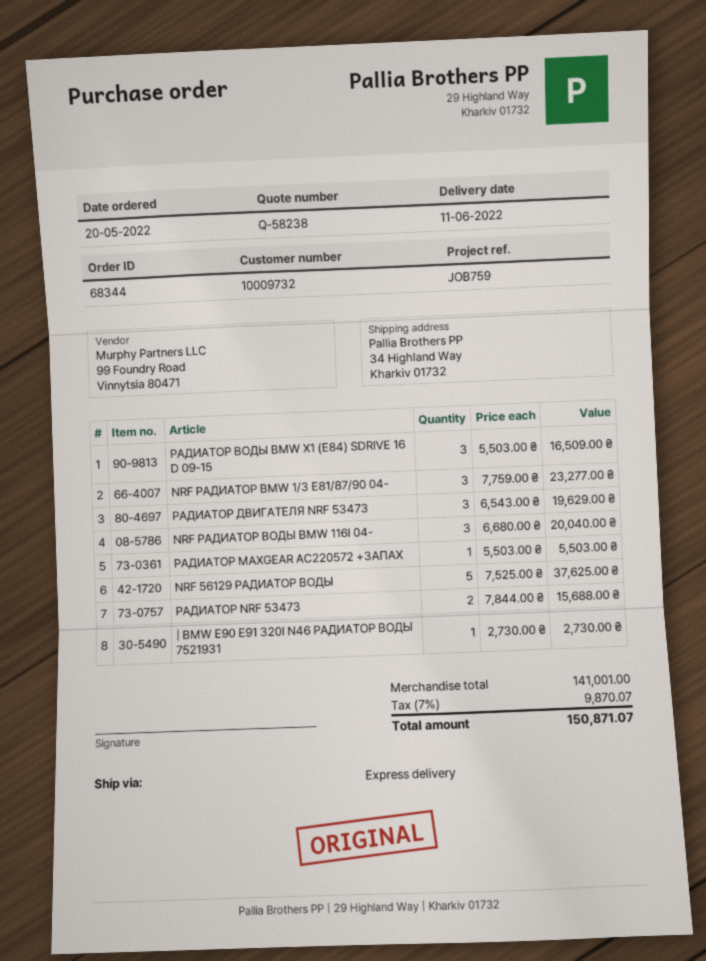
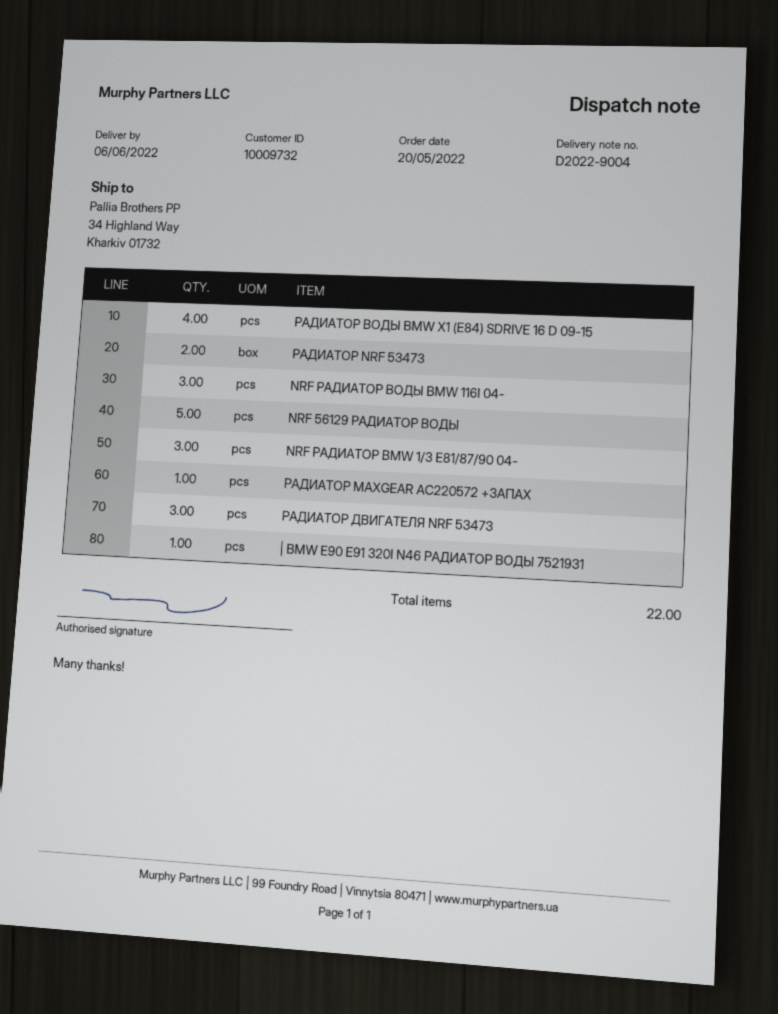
delivery date: 2022-06-11 -> 2022-06-06
РАДИАТОР ВОДЫ BMW X1 (E84) SDRIVE 16 D 09-15: 3 -> 4

